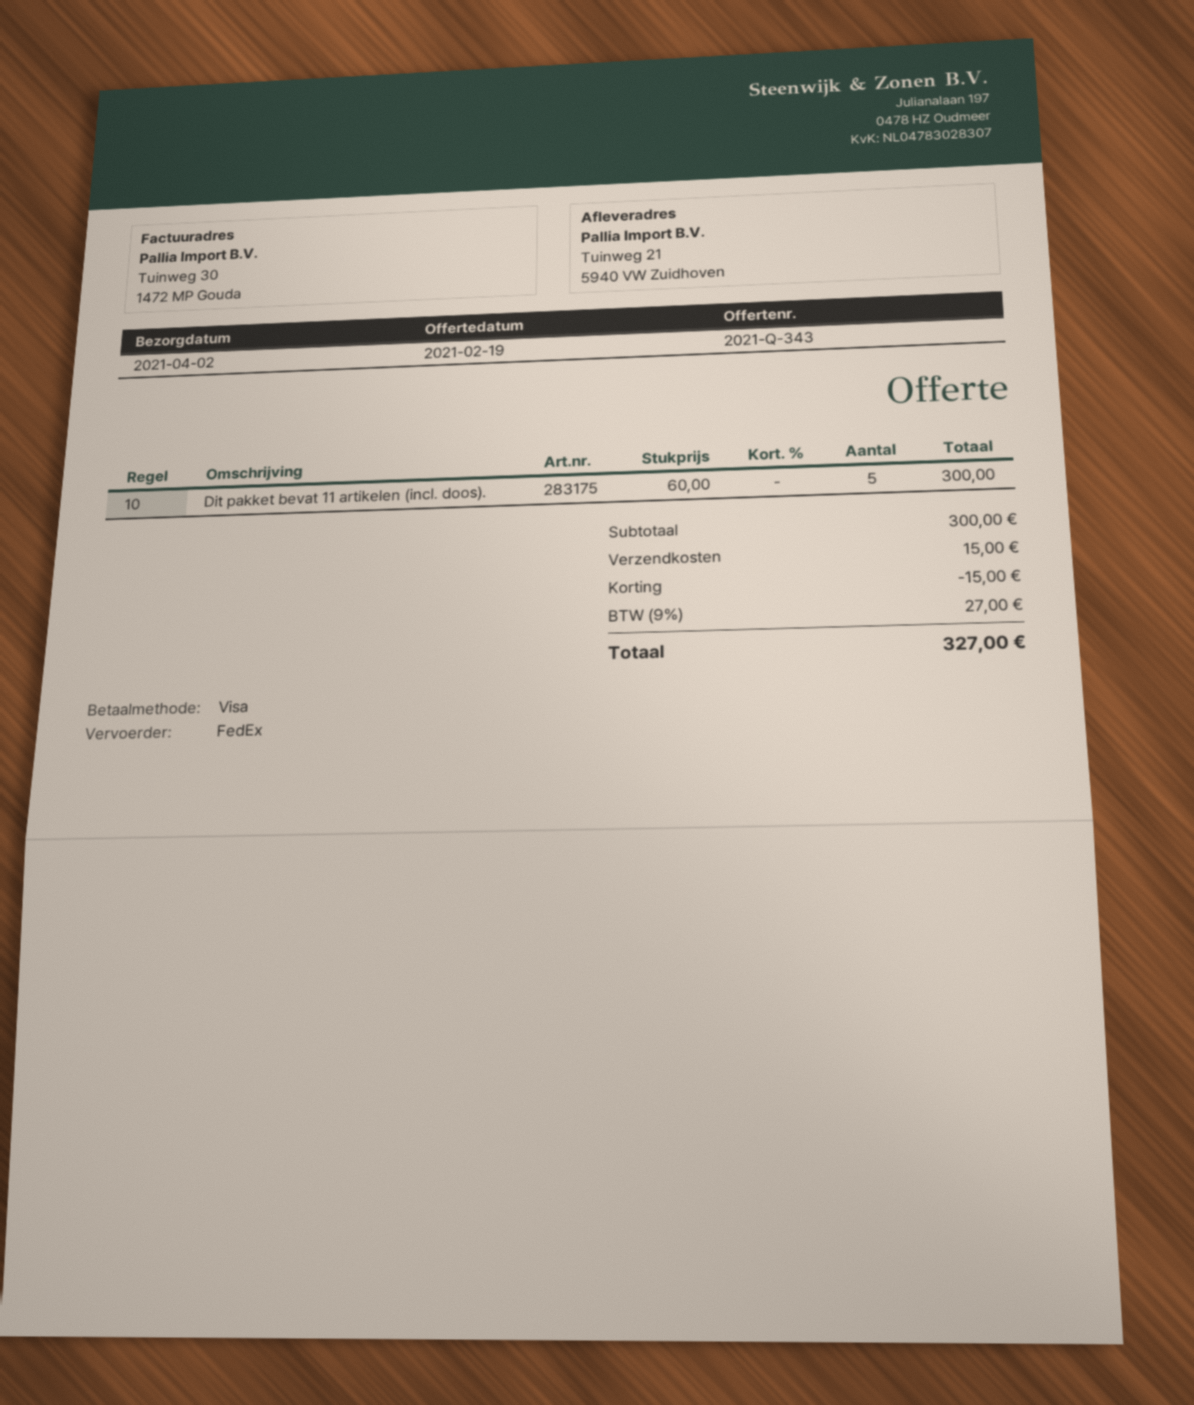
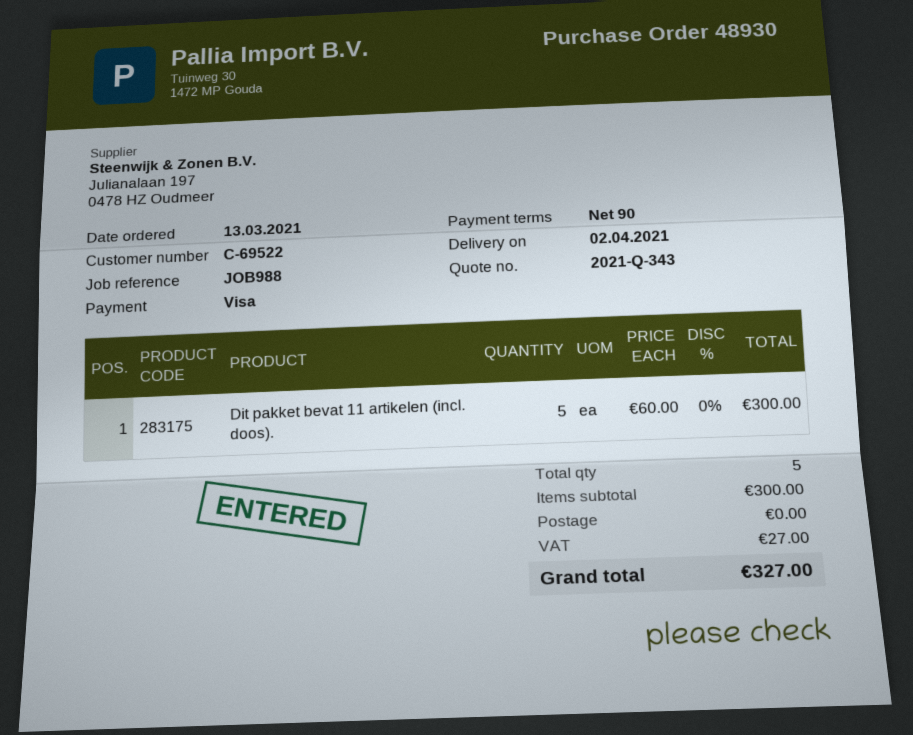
discount: 15.00 -> none
shipping: 15.00 -> 0.00

